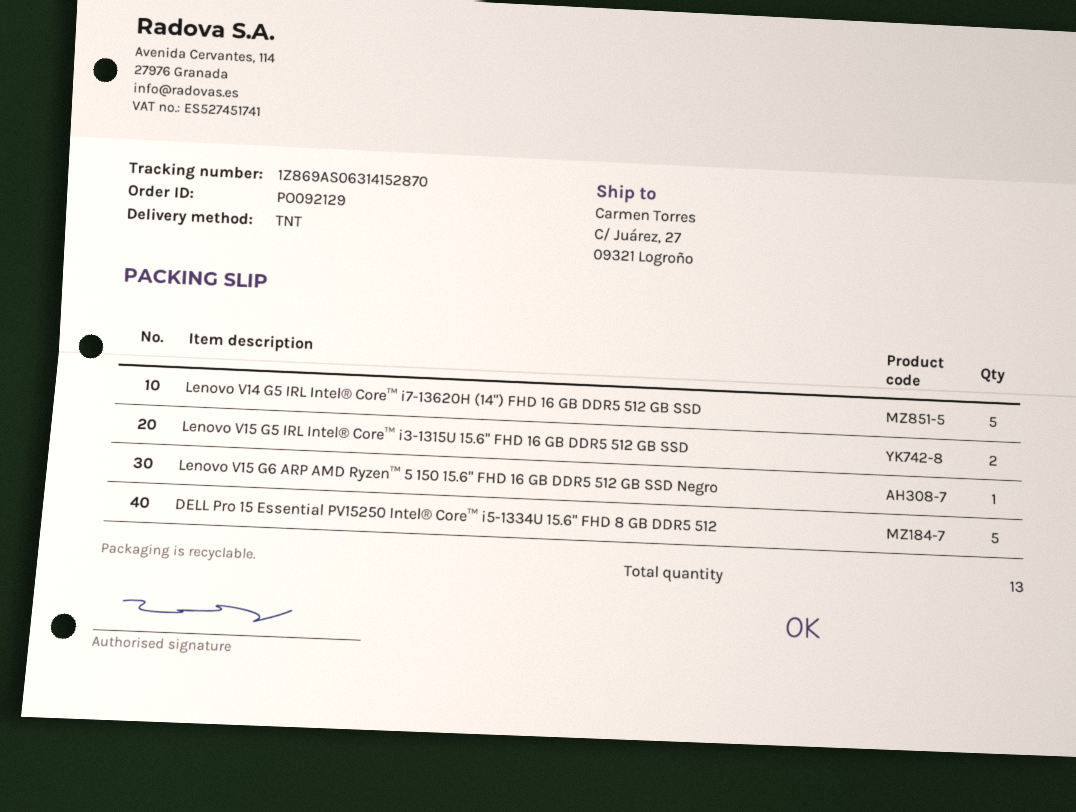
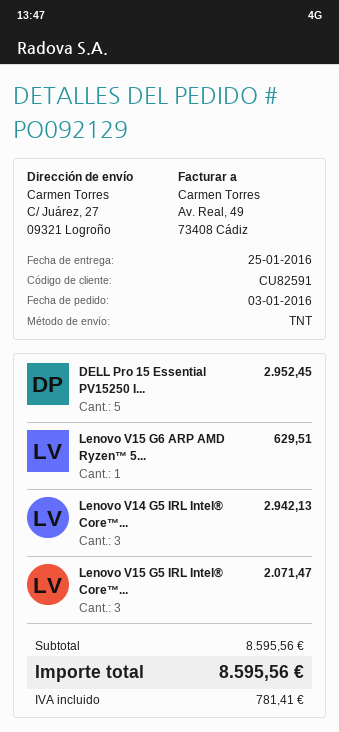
Lenovo V14 G5 IRL Intel® Core™ i7-13620H (14") FHD 16 GB DDR5 512 GB SSD: 5 -> 3
Lenovo V15 G5 IRL Intel® Core™ i3-1315U 15.6" FHD 16 GB DDR5 512 GB SSD: 2 -> 3

